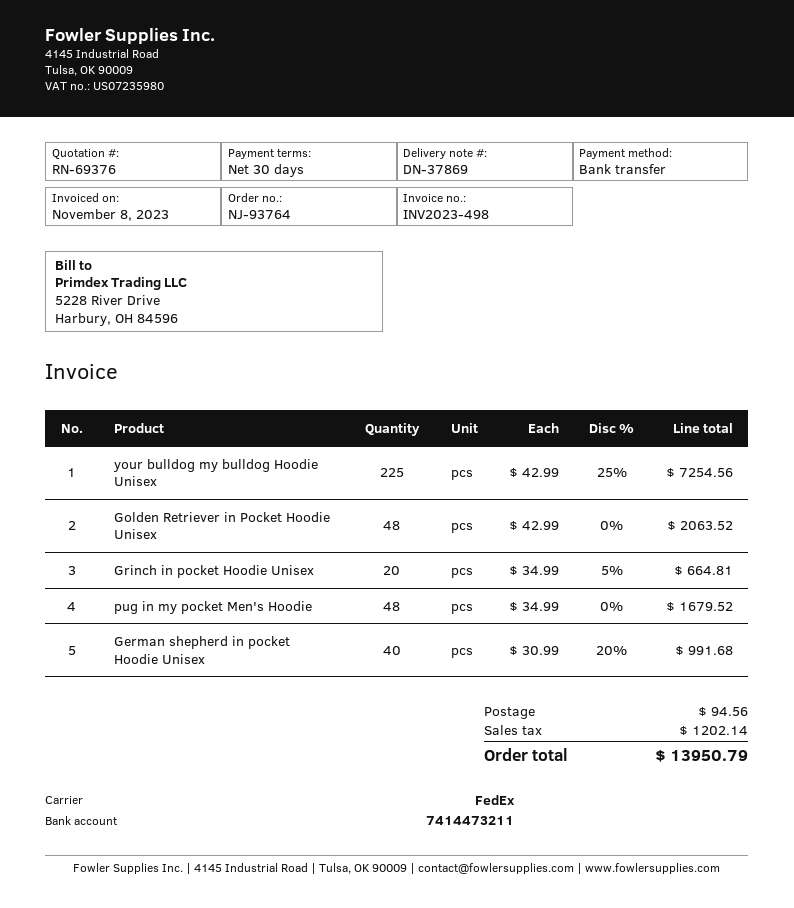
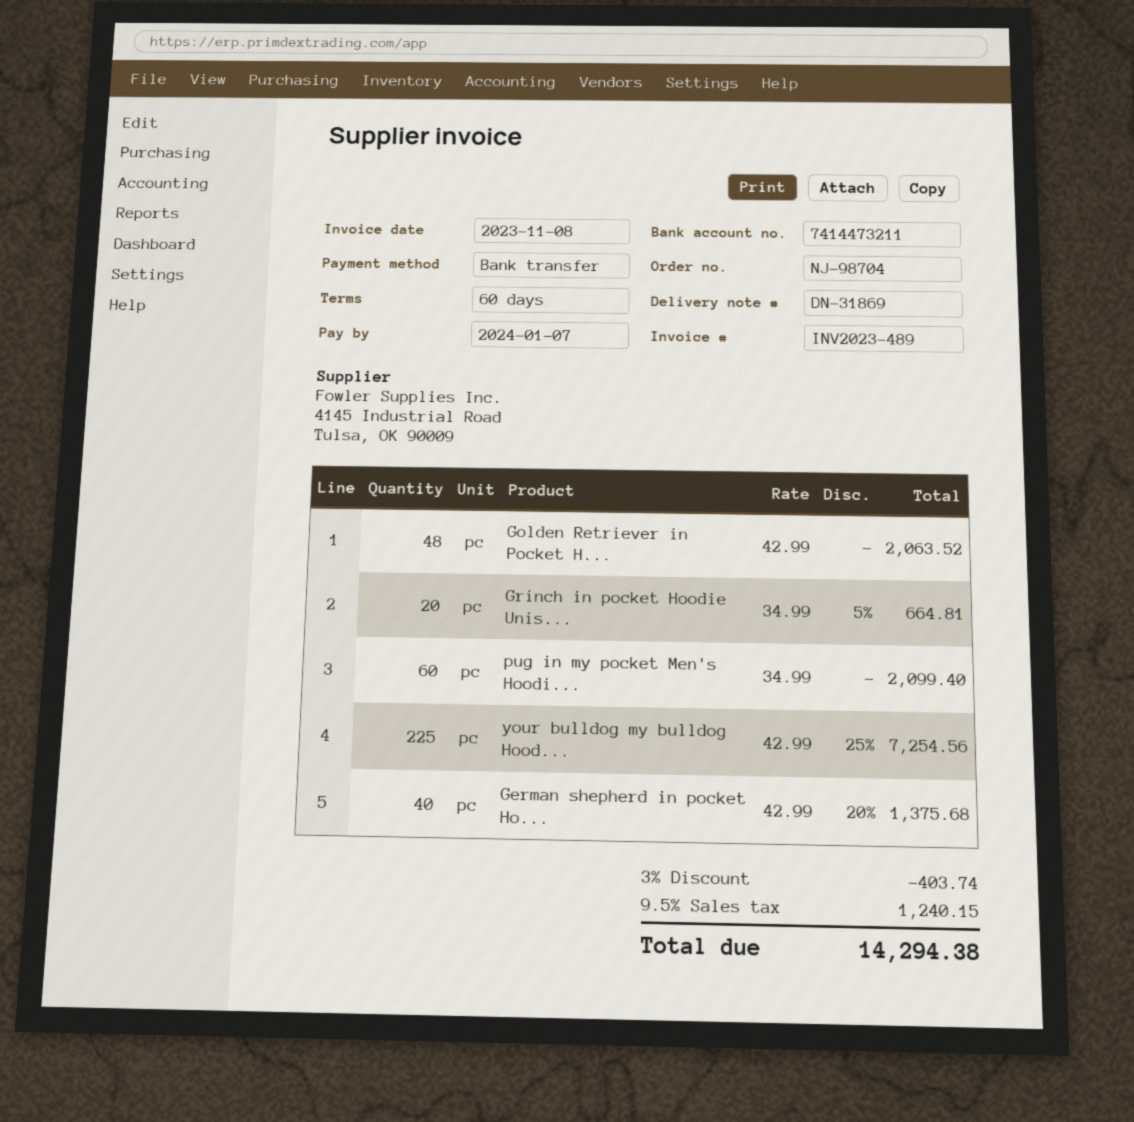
order number: NJ-93764 -> NJ-98704
delivery note number: DN-37869 -> DN-31869
invoice number: INV2023-498 -> INV2023-489
payment terms: 30 days -> 60 days
pug in my pocket Men's Hoodie: 48 x 34.99 = 1679.52 -> 60 x 34.99 = 2099.40
German shepherd in pocket Hoodie Unisex: 40 x 30.99 - 20% = 991.68 -> 40 x 42.99 - 20% = 1375.68
discount: none -> 3% = 403.74
shipping: 94.56 -> none
tax: 1202.14 -> 1240.15
total: 13950.79 -> 14294.38

